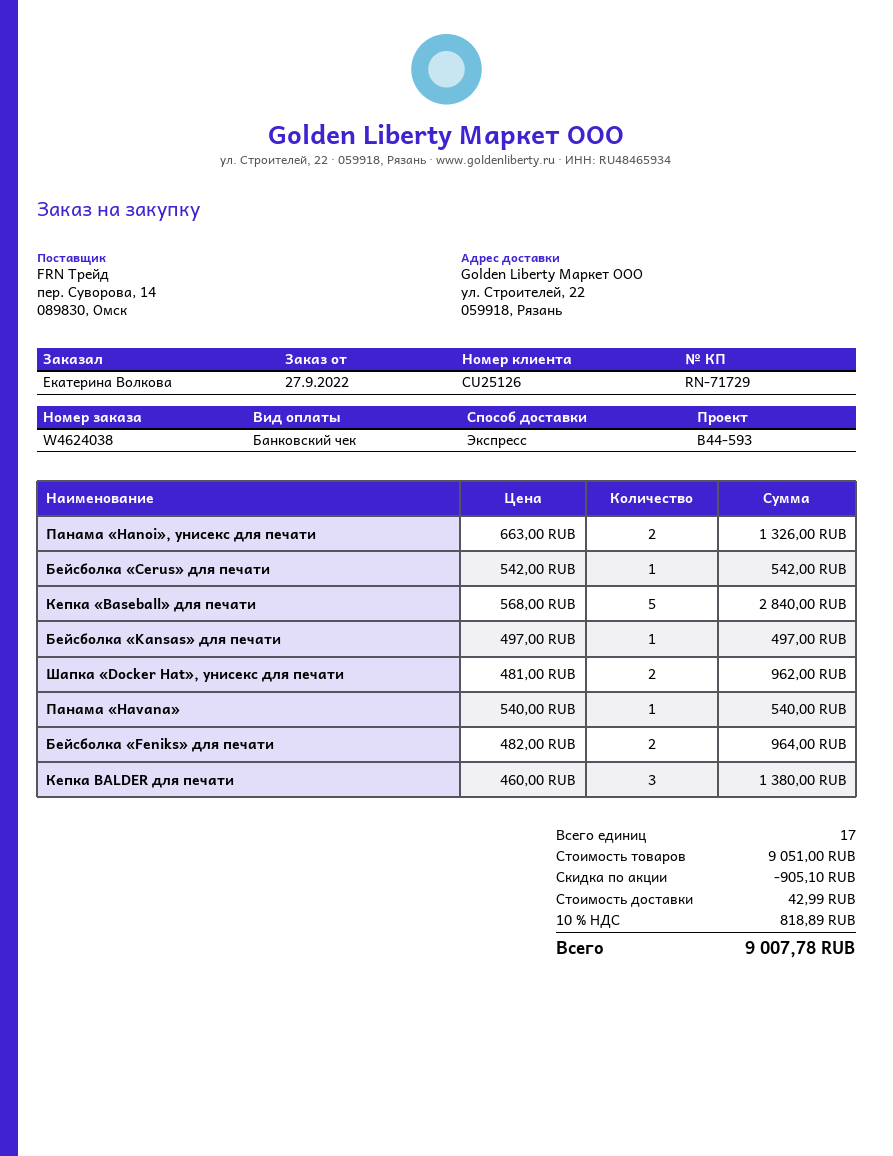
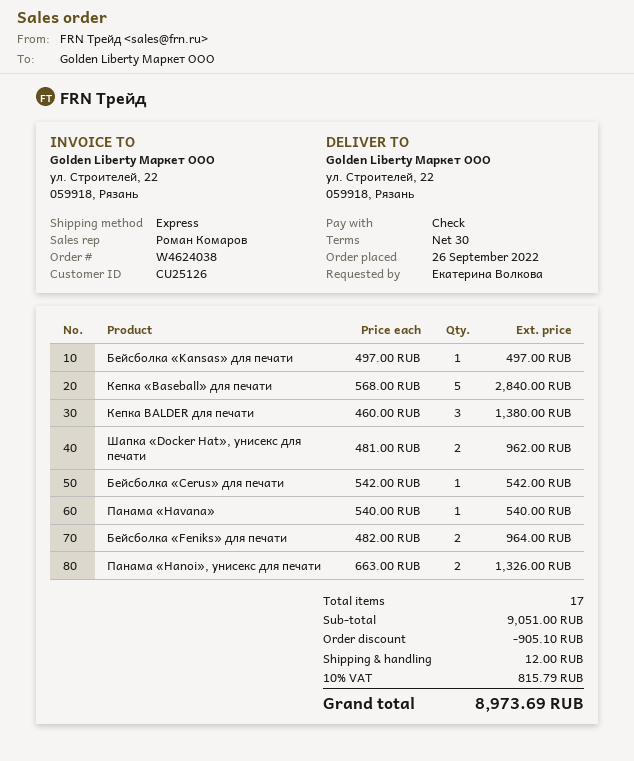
order date: 2022-09-27 -> 2022-09-26
shipping: 42.99 -> 12.00
tax: 10% = 818.89 -> 10% = 815.79
total: 9007.78 -> 8973.69

